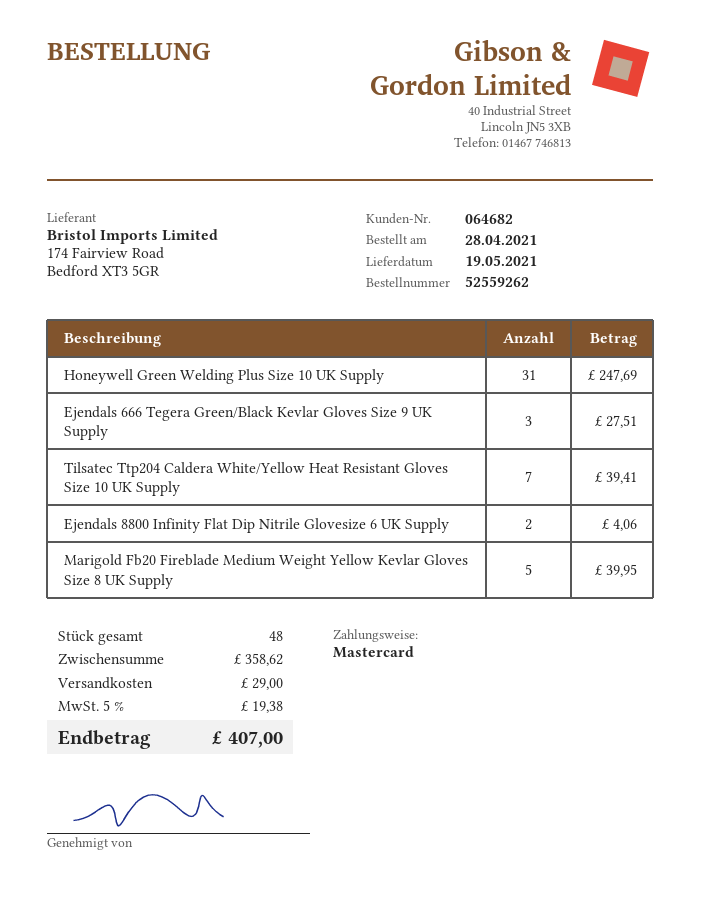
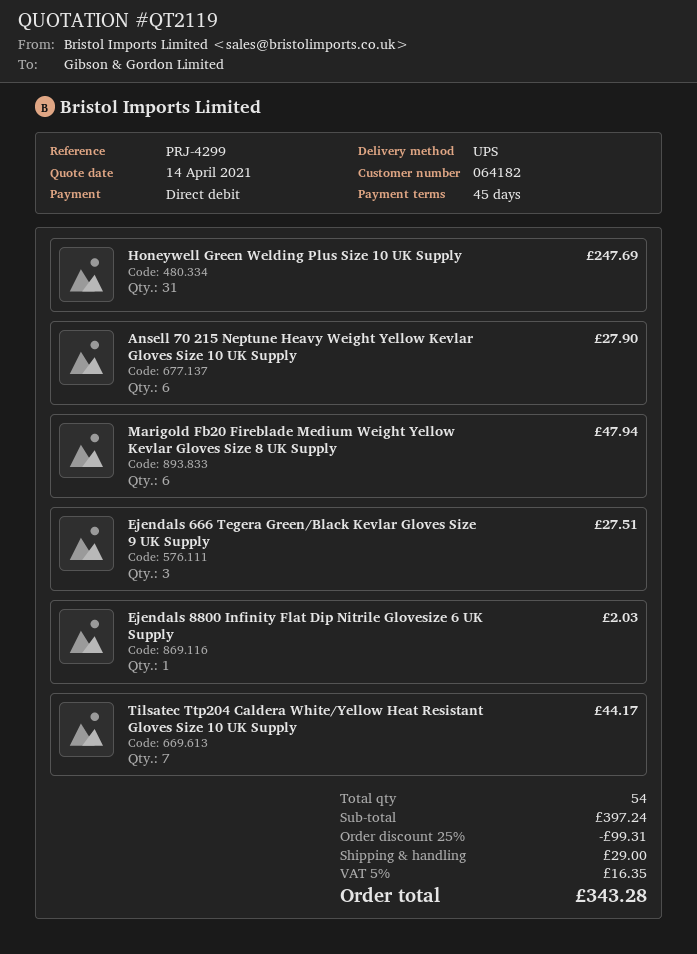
customer number: 064682 -> 064182
payment method: Mastercard -> direct debit
Tilsatec Ttp204 Caldera White/Yellow Heat Resistant Gloves Size 10 UK Supply: 7 for 39.41 -> 7 for 44.17
Ejendals 8800 Infinity Flat Dip Nitrile Glovesize 6 UK Supply: 2 for 4.06 -> 1 for 2.03
Marigold Fb20 Fireblade Medium Weight Yellow Kevlar Gloves Size 8 UK Supply: 5 for 39.95 -> 6 for 47.94
Ansell 70 215 Neptune Heavy Weight Yellow Kevlar Gloves Size 10 UK Supply: none -> 6 for 27.90
total quantity: 48 -> 54
subtotal: 358.62 -> 397.24
discount: none -> 25% = 99.31
tax: 5% = 19.38 -> 5% = 16.35
total: 407.00 -> 343.28

